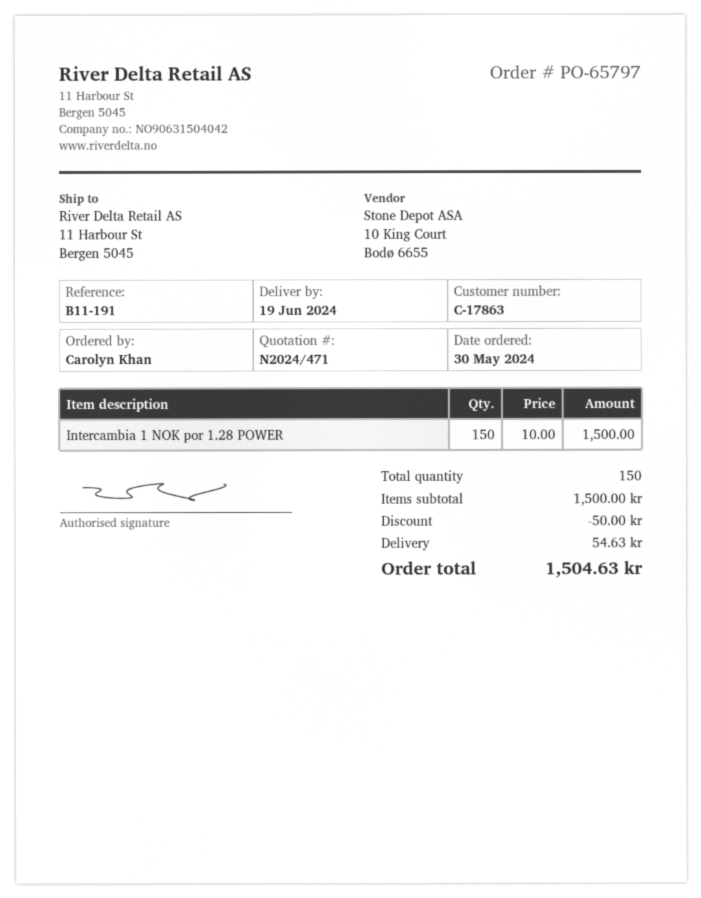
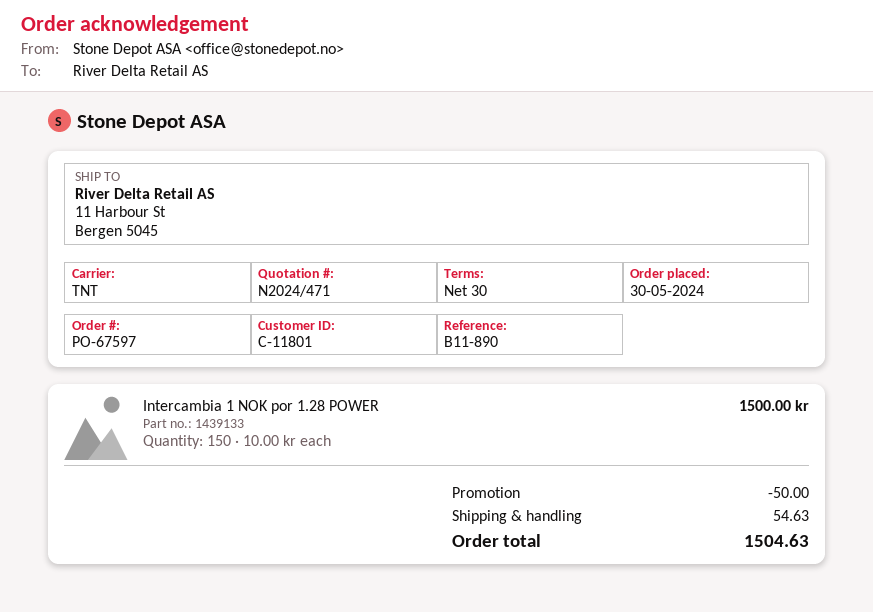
order number: PO-65797 -> PO-67597
customer number: C-17863 -> C-11801
reference: B11-191 -> B11-890

